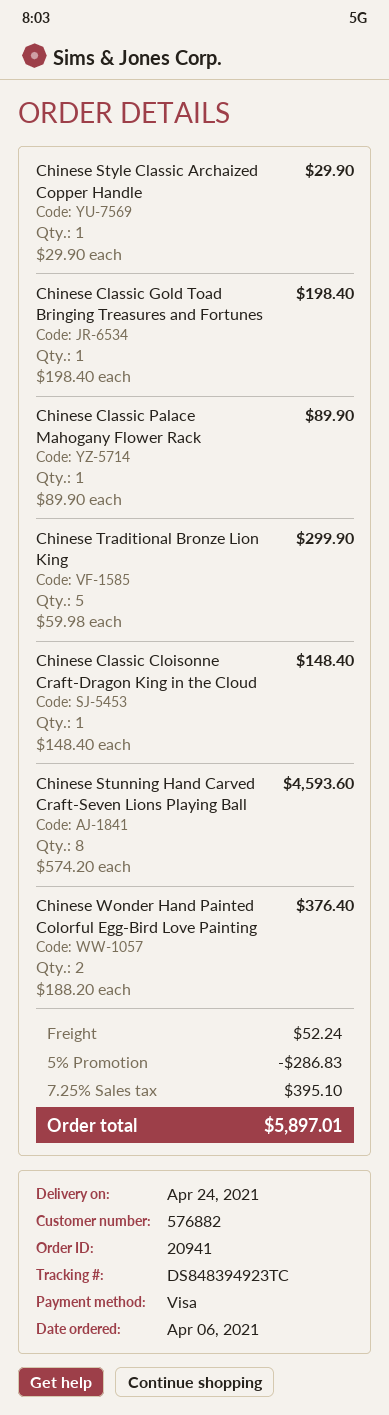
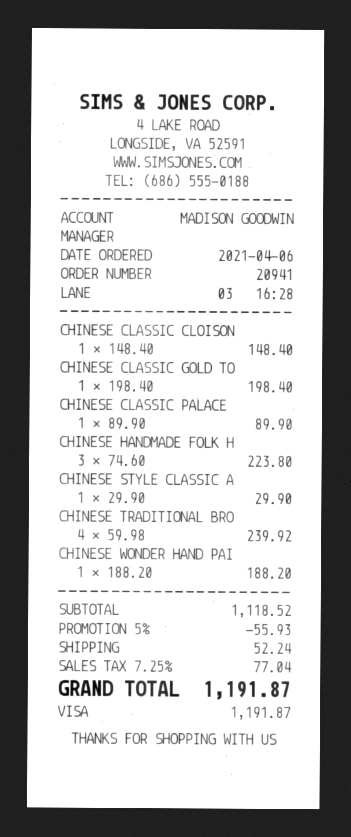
Chinese Traditional Bronze Lion King: 5 x 59.98 = 299.90 -> 4 x 59.98 = 239.92
Chinese Stunning Hand Carved Craft-Seven Lions Playing Ball: 8 x 574.20 = 4593.60 -> none
Chinese Wonder Hand Painted Colorful Egg-Bird Love Painting: 2 x 188.20 = 376.40 -> 1 x 188.20 = 188.20
CHINESE HANDMADE FOLK H: none -> 3 x 74.60 = 223.80
discount: 5% = 286.83 -> 5% = 55.93
tax: 7.25% = 395.10 -> 7.25% = 77.04
total: 5897.01 -> 1191.87

